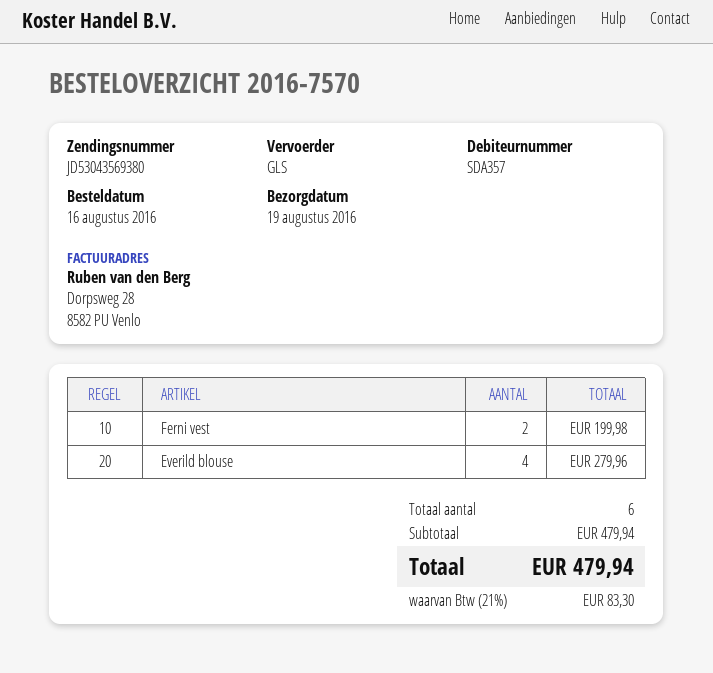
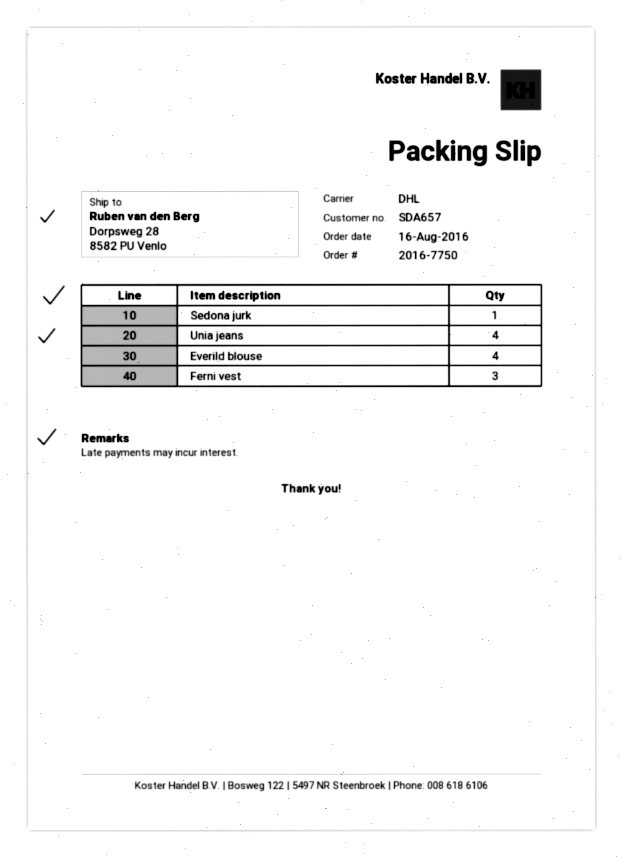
order number: 2016-7570 -> 2016-7750
customer number: SDA357 -> SDA657
shipping method: GLS -> DHL
Ferni vest: 2 -> 3
Sedona jurk: none -> 1
Unia jeans: none -> 4

